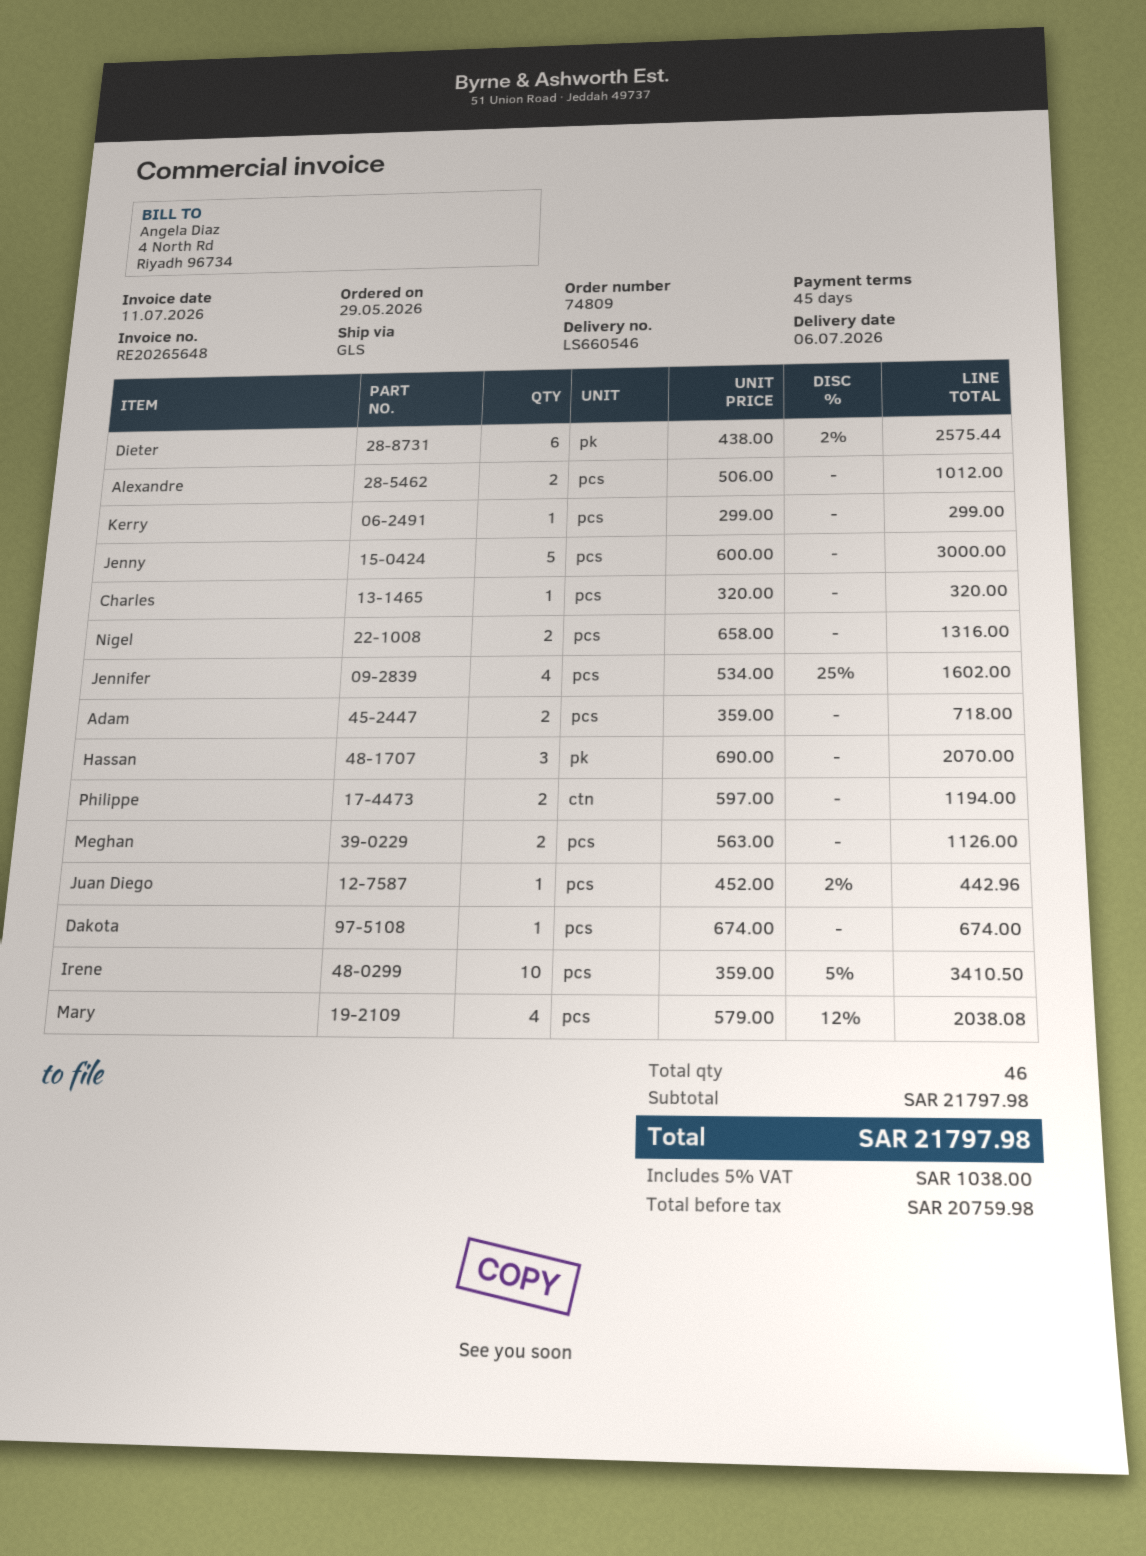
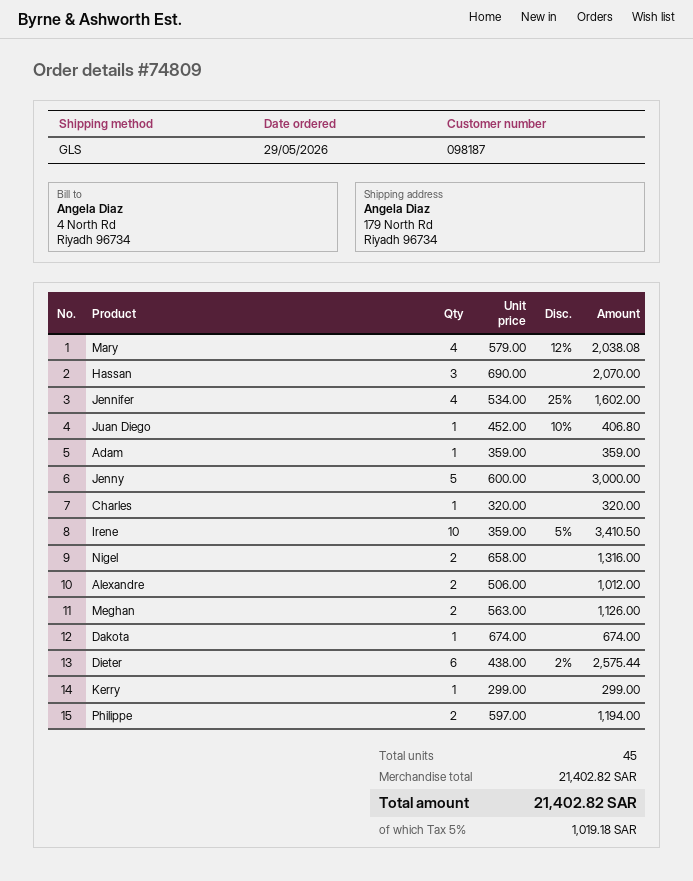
Adam: 2 x 359.00 = 718.00 -> 1 x 359.00 = 359.00
Juan Diego: 1 x 452.00 - 2% = 442.96 -> 1 x 452.00 - 10% = 406.80
total quantity: 46 -> 45
subtotal: 21797.98 -> 21402.82
tax: 5% = 1038.00 -> 5% = 1019.18
total: 21797.98 -> 21402.82

